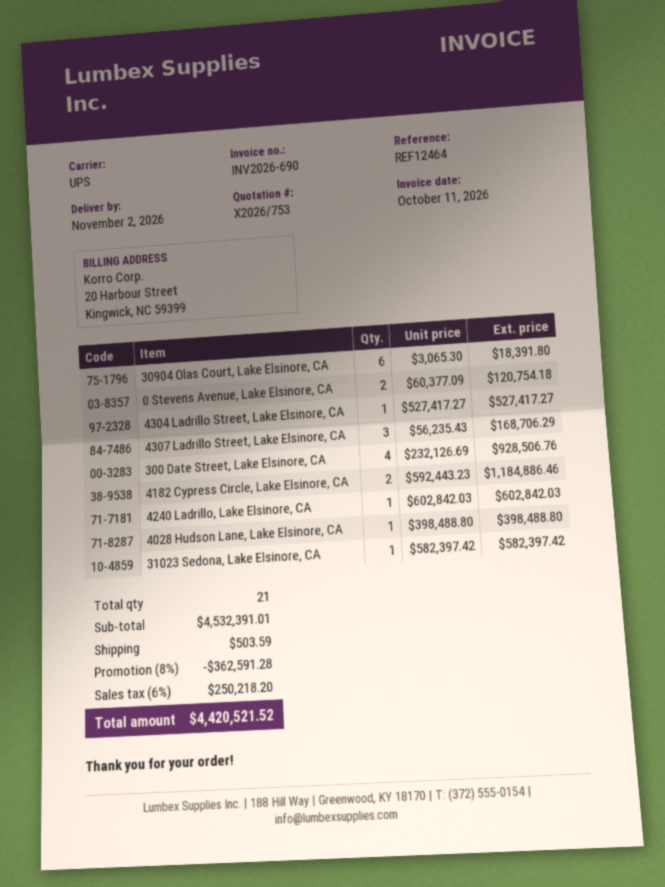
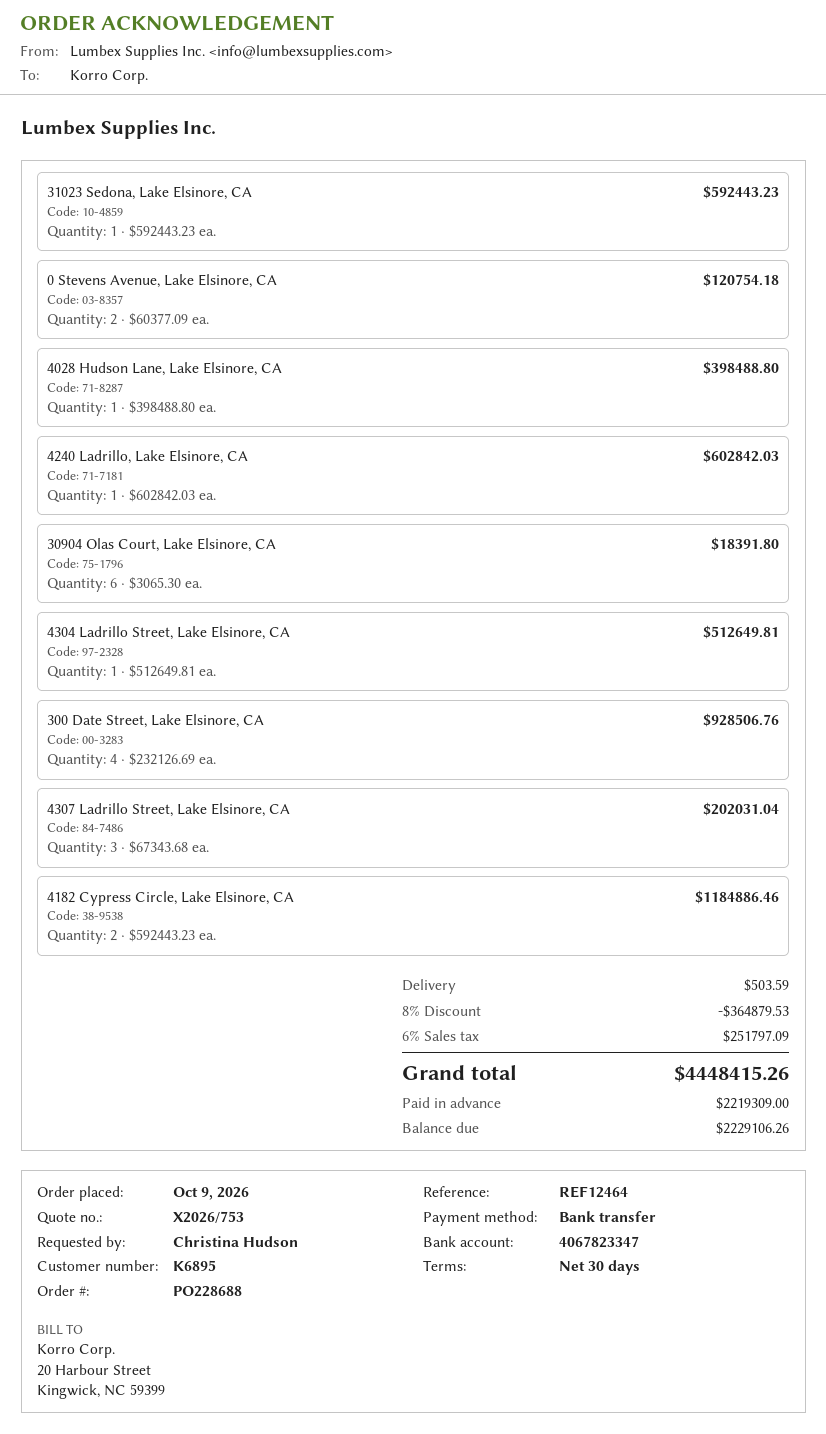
4304 Ladrillo Street, Lake Elsinore, CA: 1 x 527417.27 = 527417.27 -> 1 x 512649.81 = 512649.81
4307 Ladrillo Street, Lake Elsinore, CA: 3 x 56235.43 = 168706.29 -> 3 x 67343.68 = 202031.04
31023 Sedona, Lake Elsinore, CA: 1 x 582397.42 = 582397.42 -> 1 x 592443.23 = 592443.23
discount: 8% = 362591.28 -> 8% = 364879.53
tax: 6% = 250218.20 -> 6% = 251797.09
total: 4420521.52 -> 4448415.26

